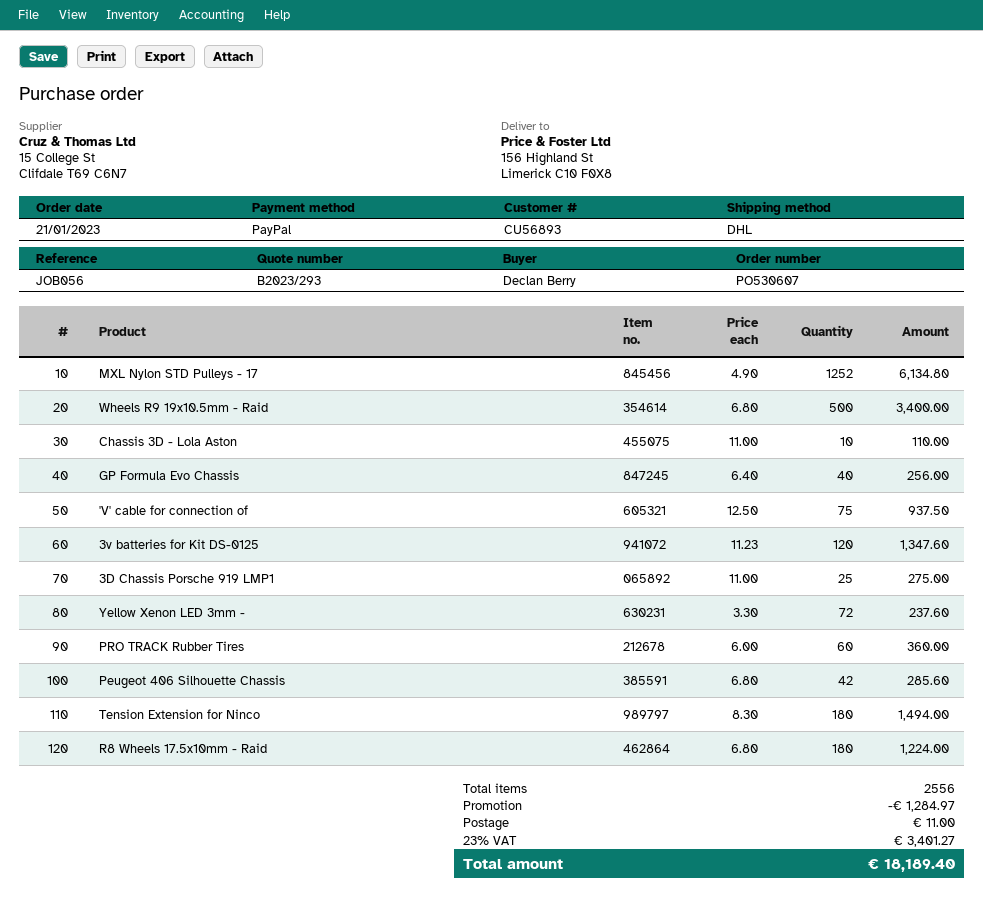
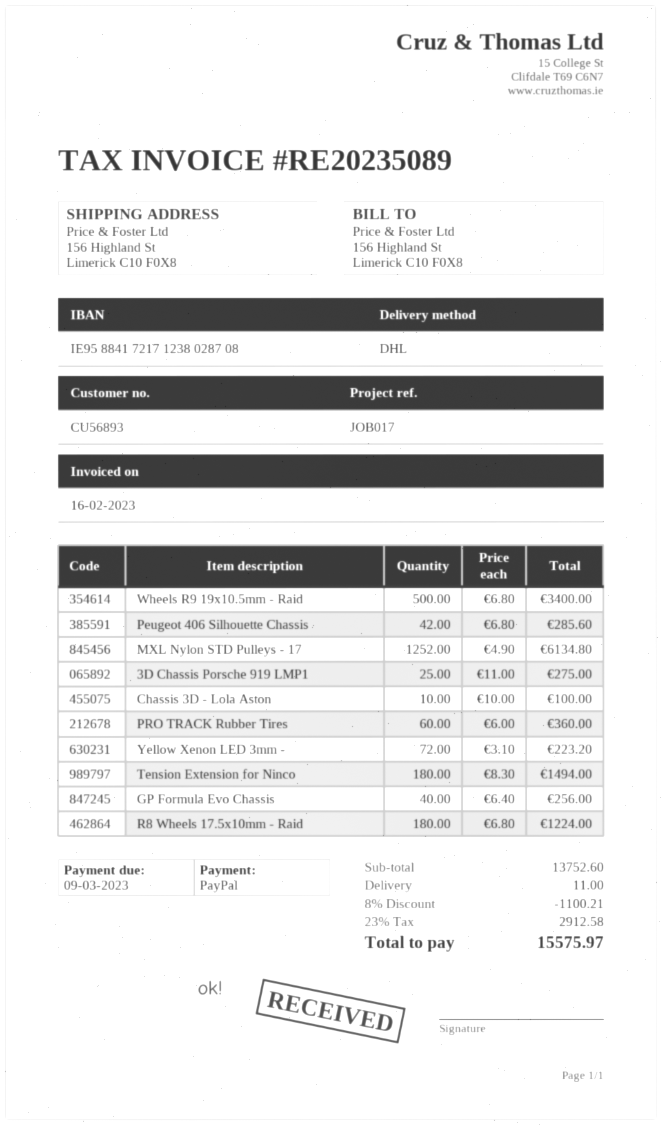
reference: JOB056 -> JOB017
Chassis 3D - Lola Aston: 10 x 11.00 = 110.00 -> 10 x 10.00 = 100.00
'V' cable for connection of: 75 x 12.50 = 937.50 -> none
3v batteries for Kit DS-0125: 120 x 11.23 = 1347.60 -> none
Yellow Xenon LED 3mm -: 72 x 3.30 = 237.60 -> 72 x 3.10 = 223.20
discount: 1284.97 -> 1100.21
tax: 23% = 3401.27 -> 23% = 2912.58
total: 18189.40 -> 15575.97

